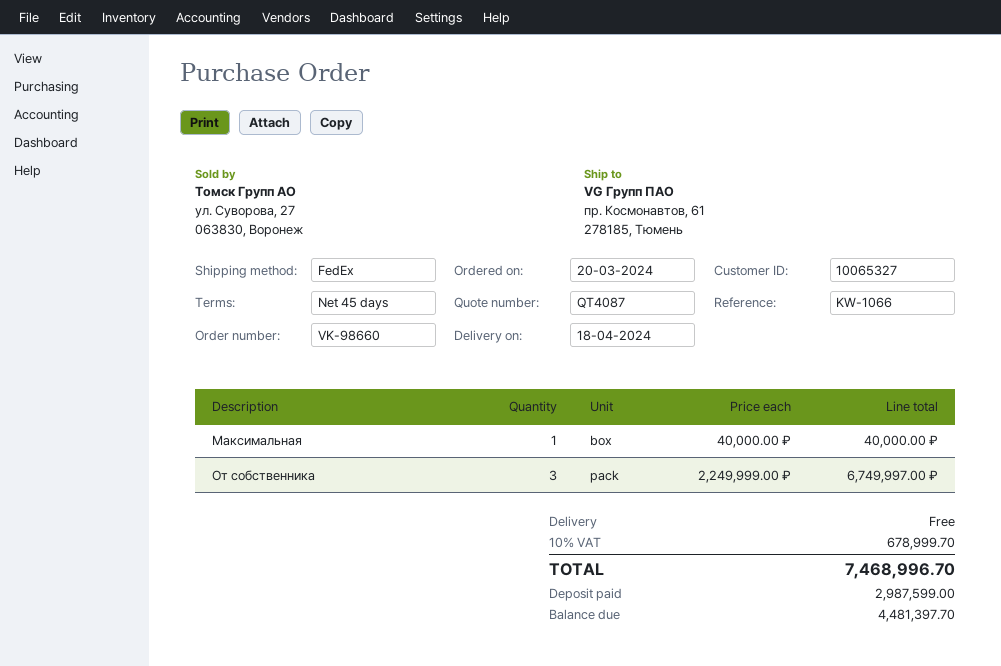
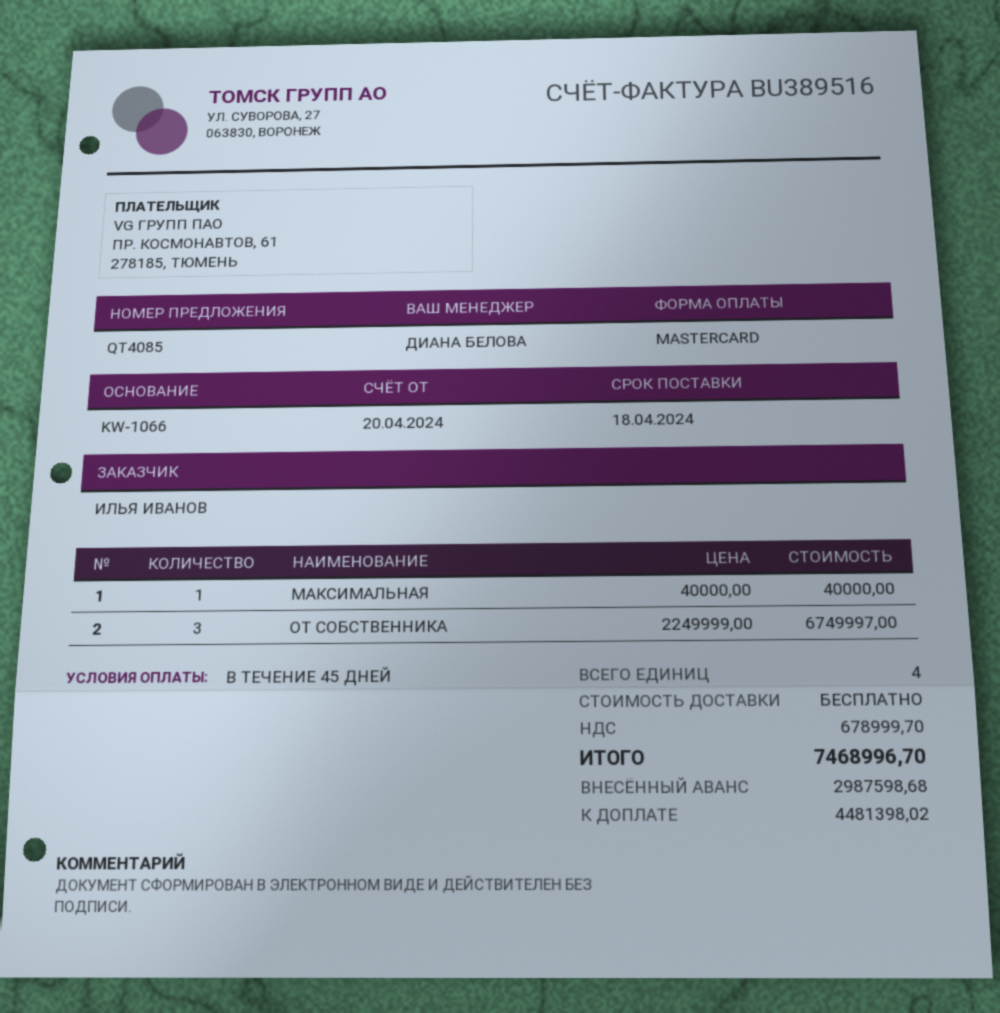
quote number: QT4087 -> QT4085
deposit: 2987599.00 -> 2987598.68
balance: 4481397.70 -> 4481398.02

